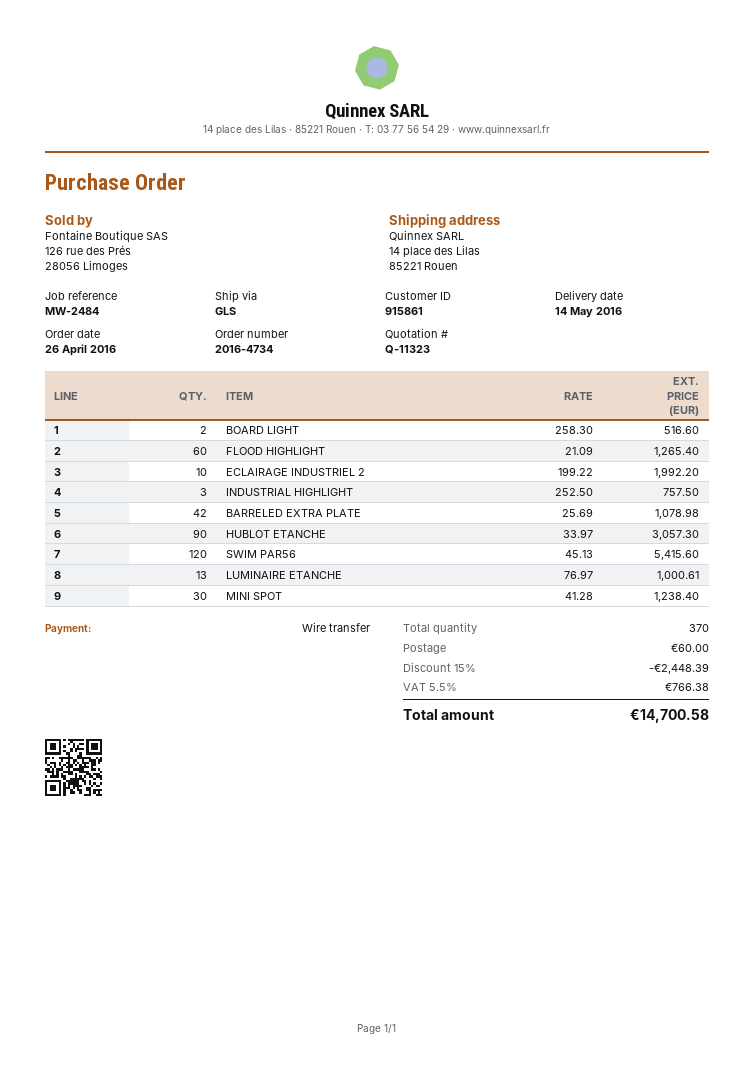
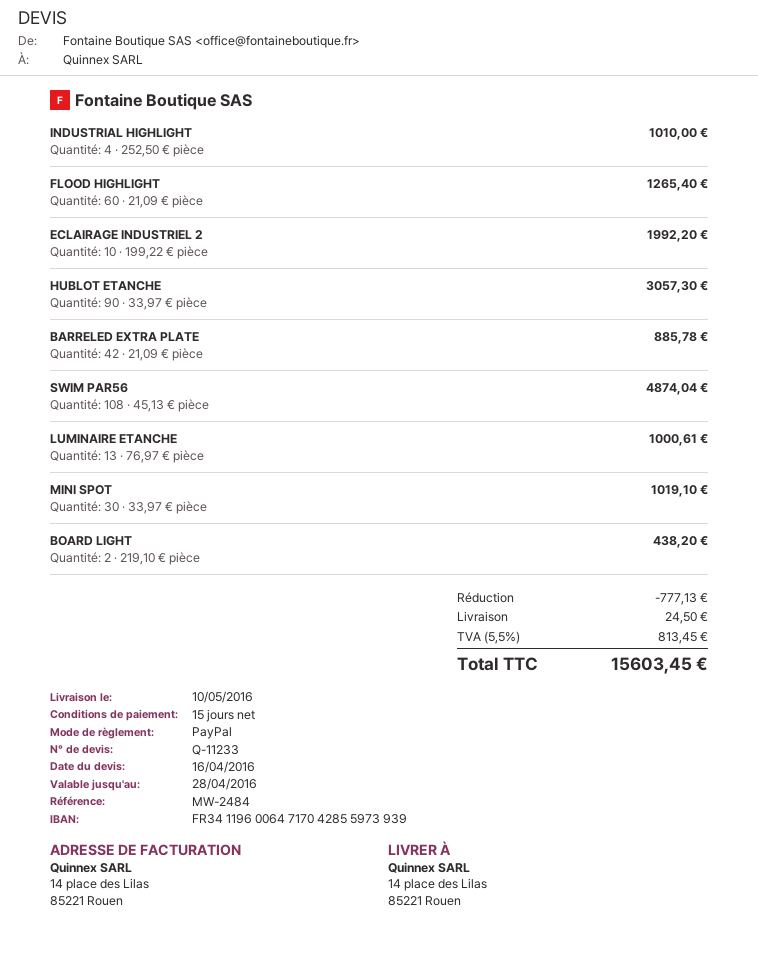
quote number: Q-11323 -> Q-11233
delivery date: 2016-05-14 -> 2016-05-10
payment method: bank transfer -> PayPal
BOARD LIGHT: 2 x 258.30 = 516.60 -> 2 x 219.10 = 438.20
INDUSTRIAL HIGHLIGHT: 3 x 252.50 = 757.50 -> 4 x 252.50 = 1010.00
BARRELED EXTRA PLATE: 42 x 25.69 = 1078.98 -> 42 x 21.09 = 885.78
SWIM PAR56: 120 x 45.13 = 5415.60 -> 108 x 45.13 = 4874.04
MINI SPOT: 30 x 41.28 = 1238.40 -> 30 x 33.97 = 1019.10
discount: 2448.39 -> 777.13
shipping: 60.00 -> 24.50
tax: 5.5% = 766.38 -> 5.5% = 813.45
total: 14700.58 -> 15603.45

